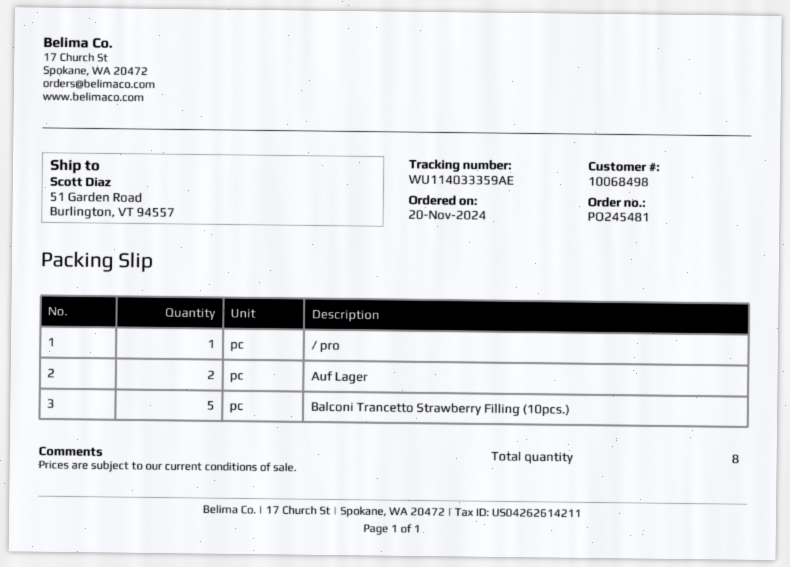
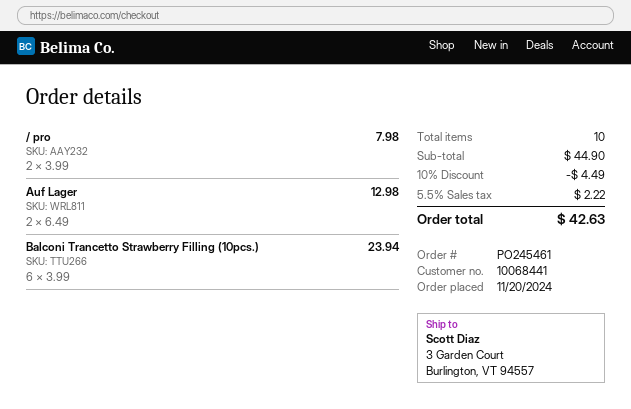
order number: PO245481 -> PO245461
customer number: 10068498 -> 10068441
ship to: 51 Garden Road, Burlington, VT 94557 -> 3 Garden Court, Burlington, VT 94557
/ pro: 1 -> 2
Balconi Trancetto Strawberry Filling (10pcs.): 5 -> 6
total quantity: 8 -> 10

